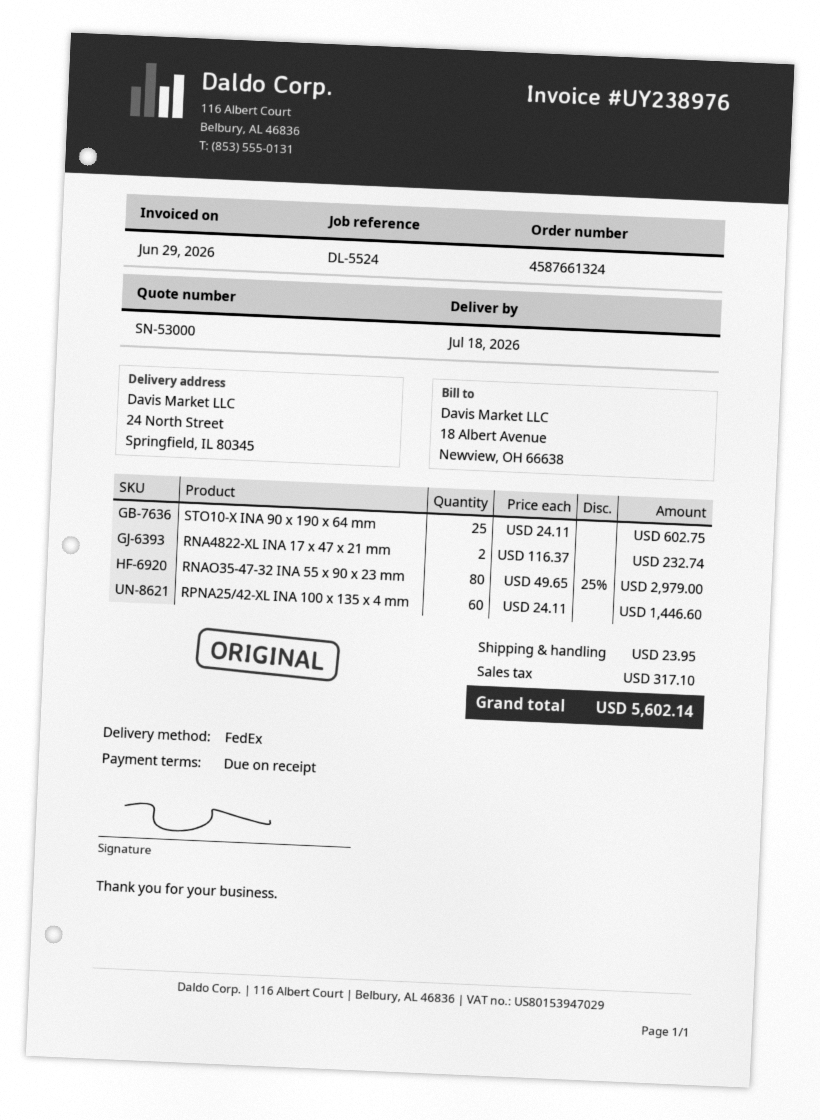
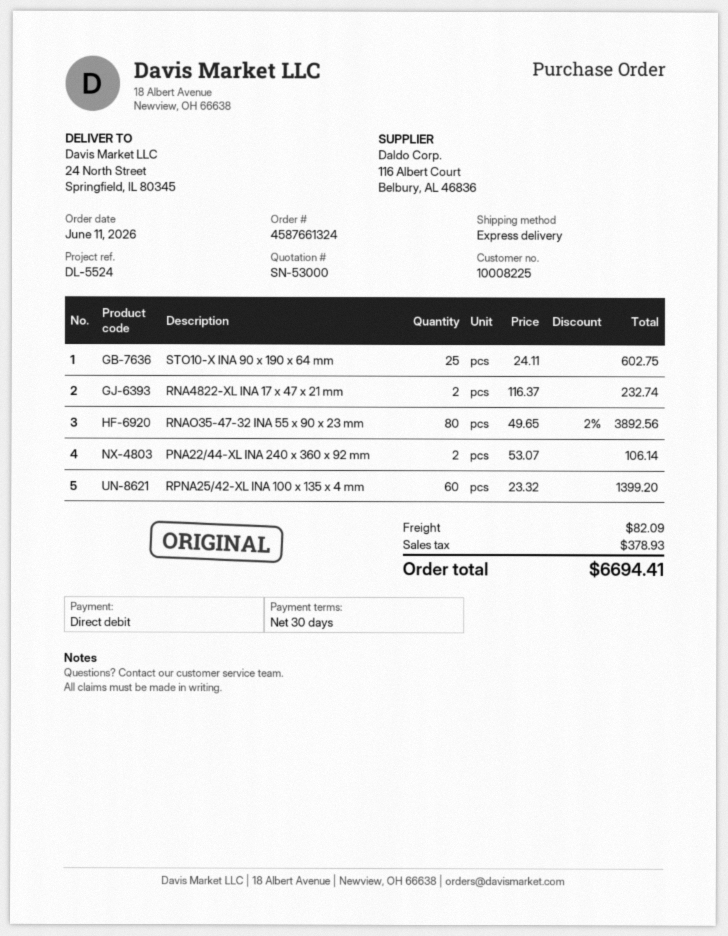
payment terms: on receipt -> 30 days
shipping method: FedEx -> express
RNAO35-47-32 INA 55 x 90 x 23 mm: 80 x 49.65 - 25% = 2979.00 -> 80 x 49.65 - 2% = 3892.56
RPNA25/42-XL INA 100 x 135 x 4 mm: 60 x 24.11 = 1446.60 -> 60 x 23.32 = 1399.20
PNA22/44-XL INA 240 x 360 x 92 mm: none -> 2 x 53.07 = 106.14
shipping: 23.95 -> 82.09
tax: 317.10 -> 378.93
total: 5602.14 -> 6694.41

